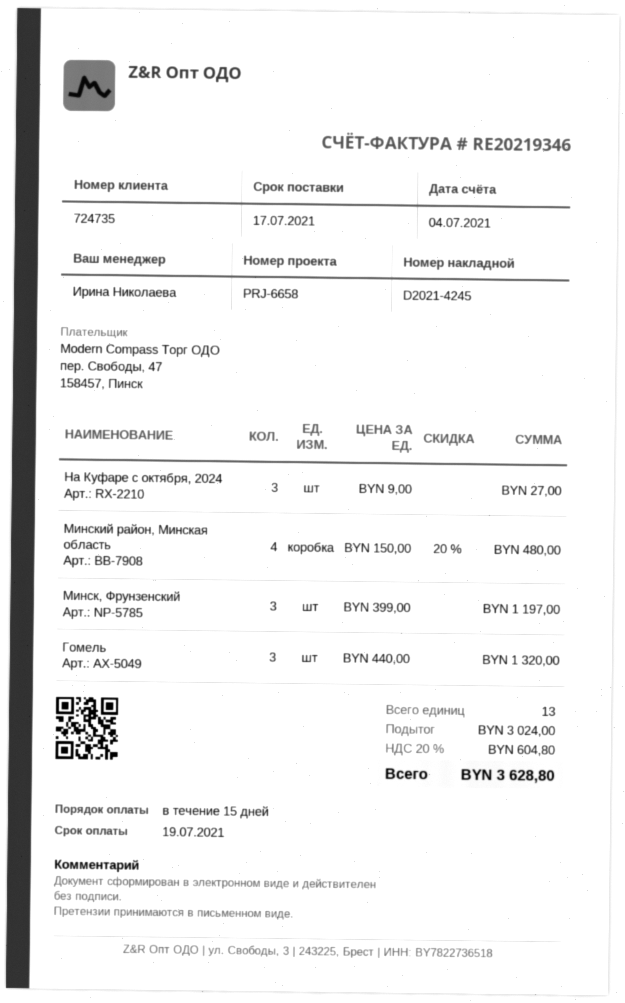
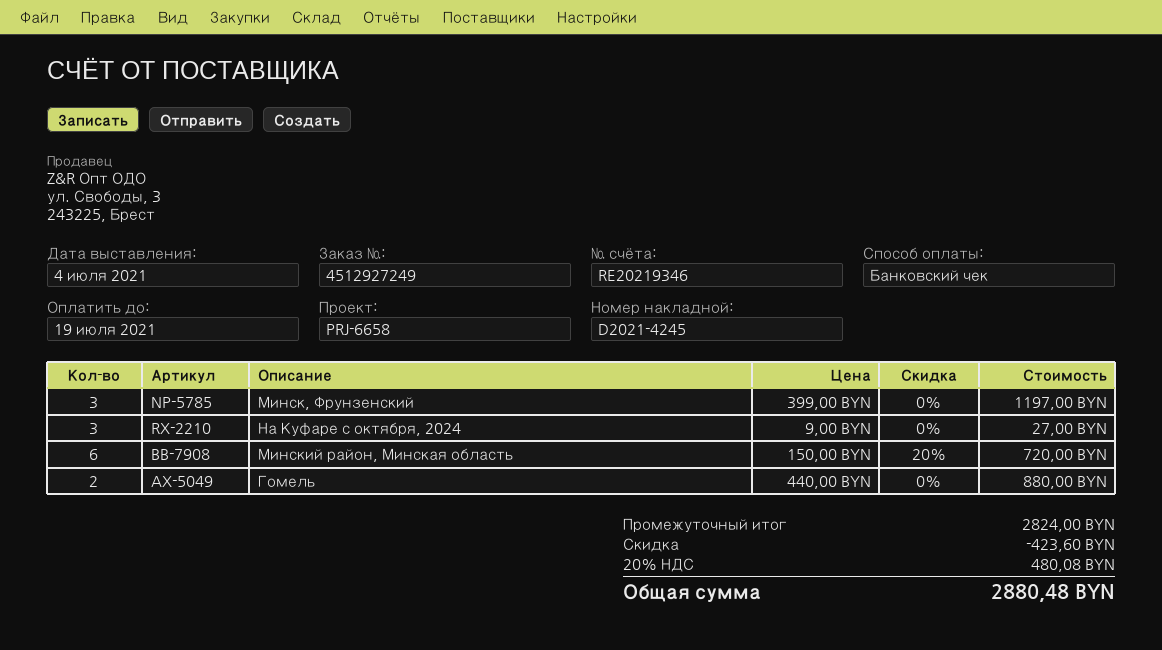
Минский район, Минская область: 4 x 150.00 - 20% = 480.00 -> 6 x 150.00 - 20% = 720.00
Гомель: 3 x 440.00 = 1320.00 -> 2 x 440.00 = 880.00
subtotal: 3024.00 -> 2824.00
discount: none -> 423.60
tax: 20% = 604.80 -> 20% = 480.08
total: 3628.80 -> 2880.48

